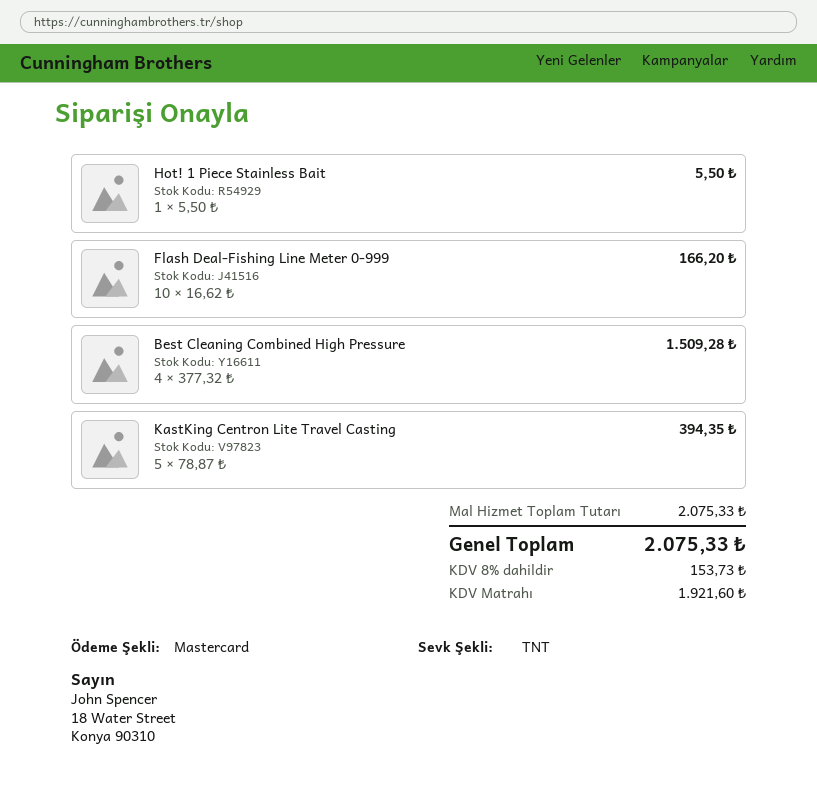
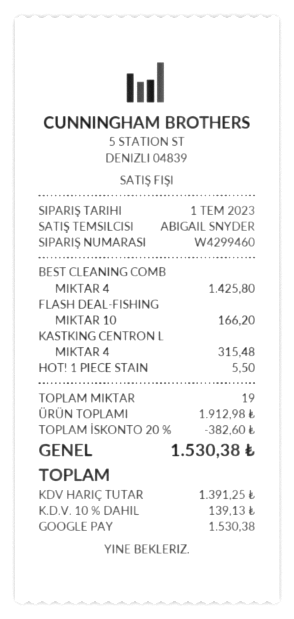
payment method: Mastercard -> Google Pay
Best Cleaning Combined High Pressure: 4 for 1509.28 -> 4 for 1425.80
KastKing Centron Lite Travel Casting: 5 for 394.35 -> 4 for 315.48
subtotal: 2075.33 -> 1912.98
discount: none -> 20% = 382.60
net: 1921.60 -> 1391.25
tax: 8% = 153.73 -> 10% = 139.13
total: 2075.33 -> 1530.38

